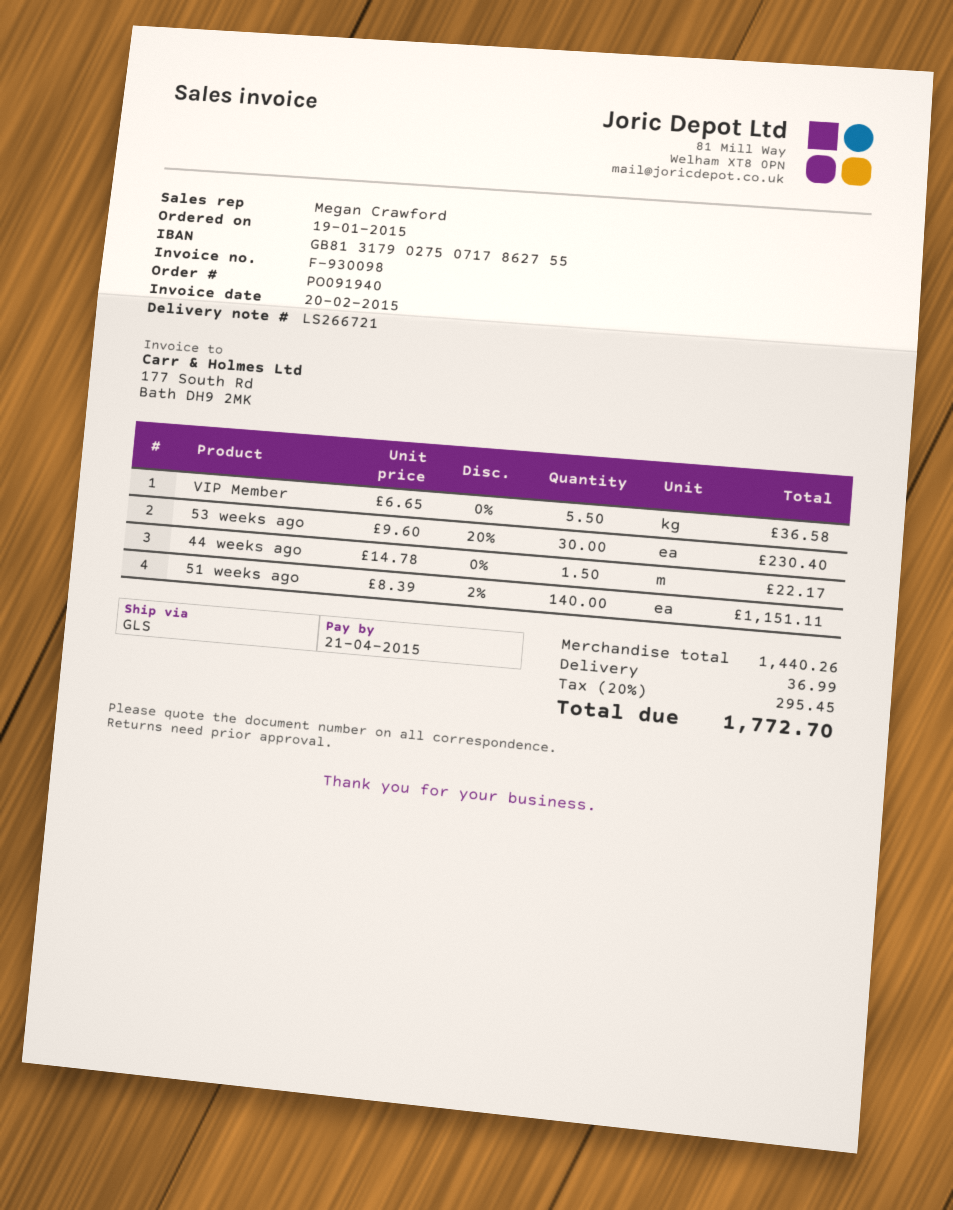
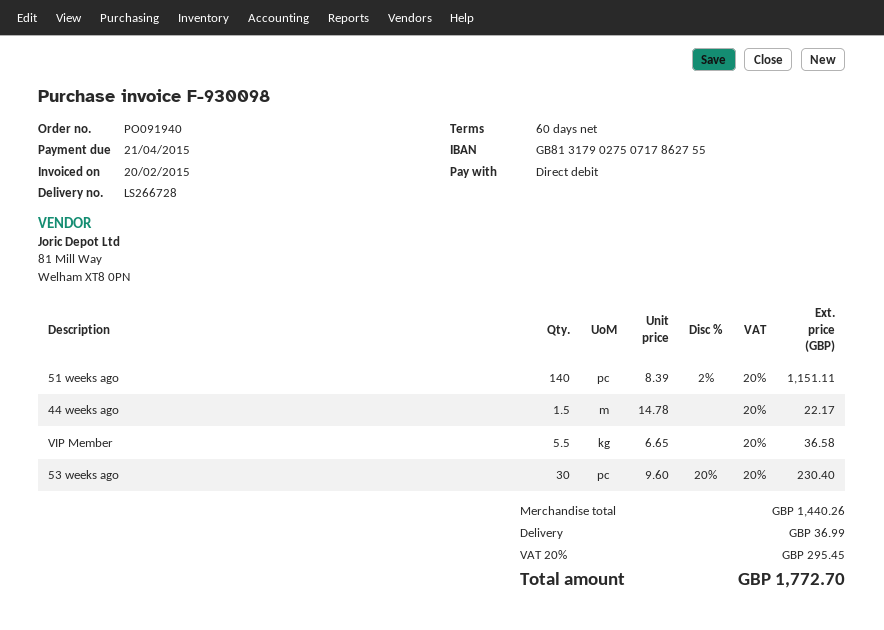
delivery note number: LS266721 -> LS266728

